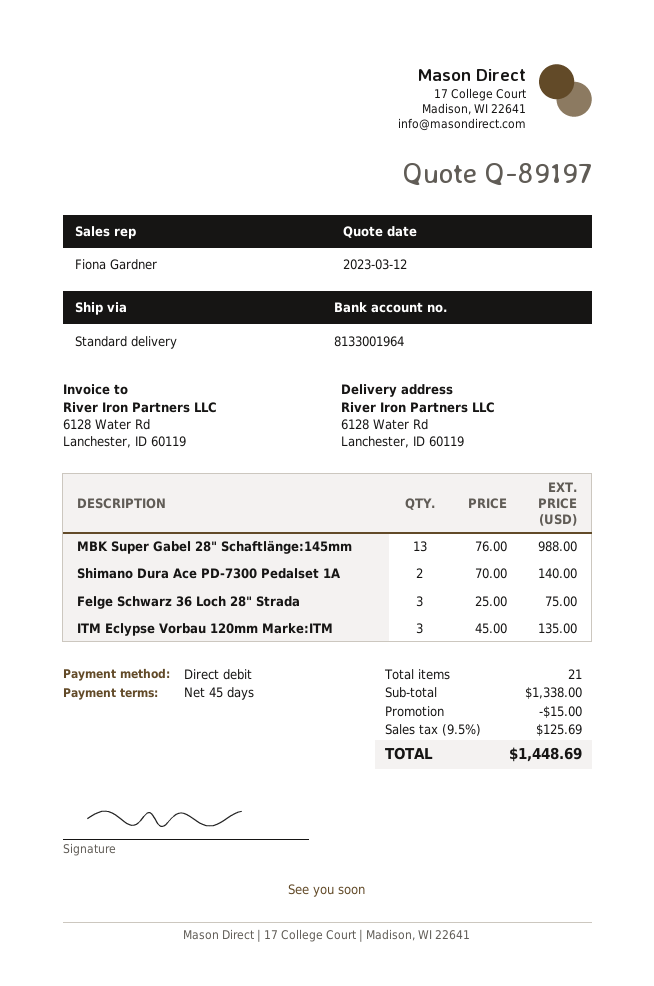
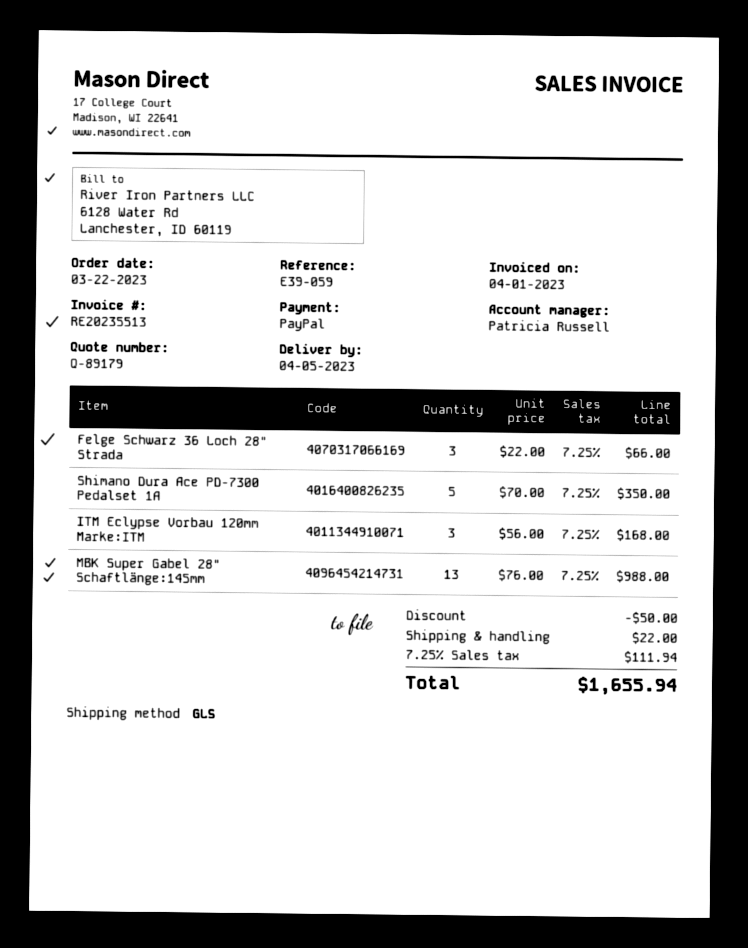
quote number: Q-89197 -> Q-89179
sales rep: Fiona Gardner -> Patricia Russell
payment method: direct debit -> PayPal
shipping method: standard -> GLS
Shimano Dura Ace PD-7300 Pedalset 1A: 2 x 70.00 = 140.00 -> 5 x 70.00 = 350.00
Felge Schwarz 36 Loch 28" Strada: 3 x 25.00 = 75.00 -> 3 x 22.00 = 66.00
ITM Eclypse Vorbau 120mm Marke:ITM: 3 x 45.00 = 135.00 -> 3 x 56.00 = 168.00
discount: 15.00 -> 50.00
shipping: none -> 22.00
tax: 9.5% = 125.69 -> 7.25% = 111.94
total: 1448.69 -> 1655.94

